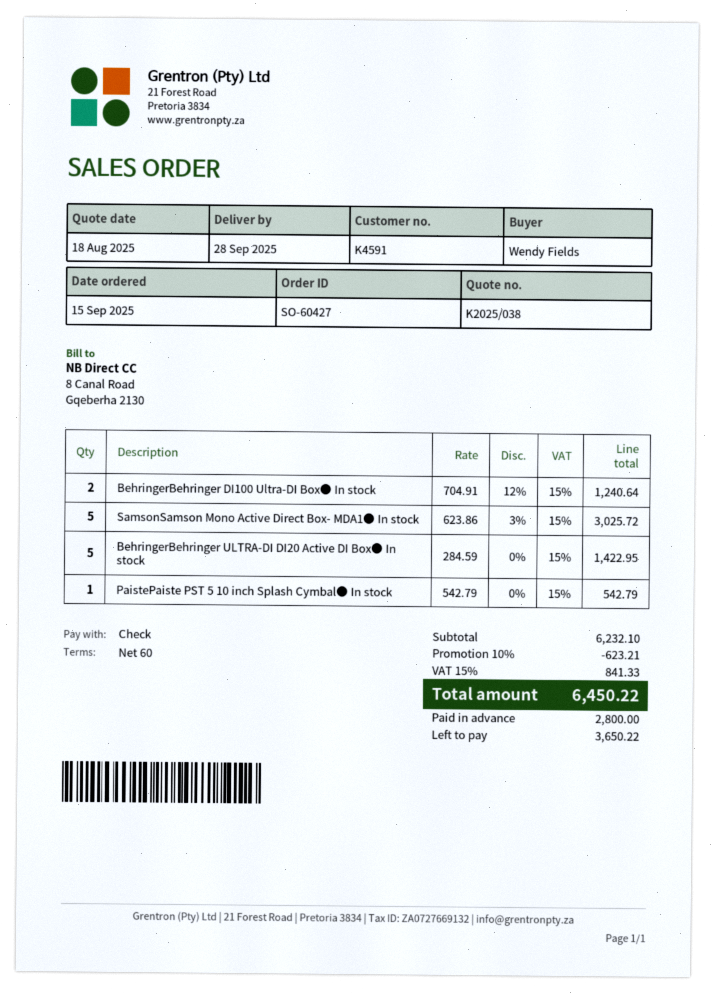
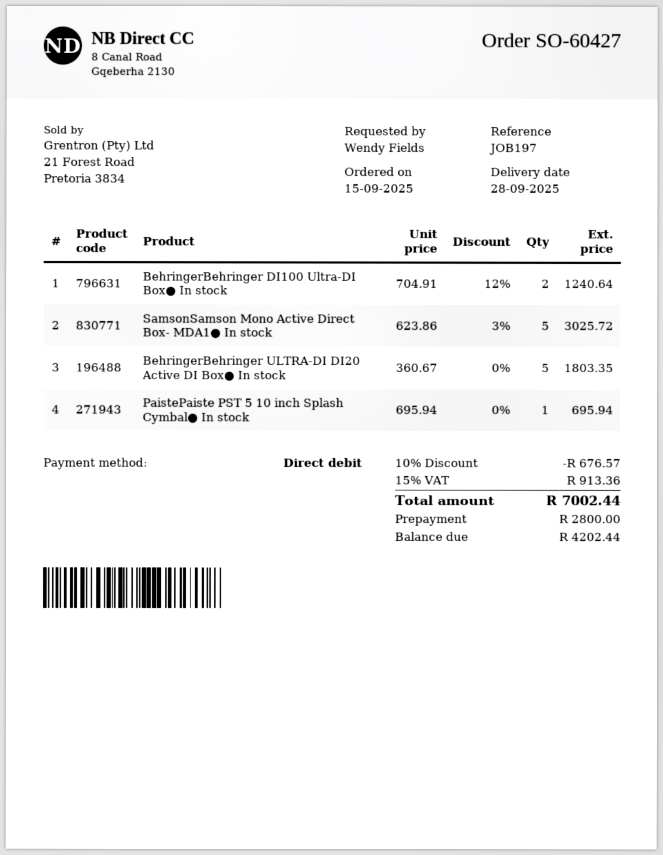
payment method: cheque -> direct debit
BehringerBehringer ULTRA-DI DI20 Active DI Box● In stock: 5 x 284.59 = 1422.95 -> 5 x 360.67 = 1803.35
PaistePaiste PST 5 10 inch Splash Cymbal● In stock: 1 x 542.79 = 542.79 -> 1 x 695.94 = 695.94
discount: 10% = 623.21 -> 10% = 676.57
tax: 15% = 841.33 -> 15% = 913.36
total: 6450.22 -> 7002.44
balance: 3650.22 -> 4202.44

